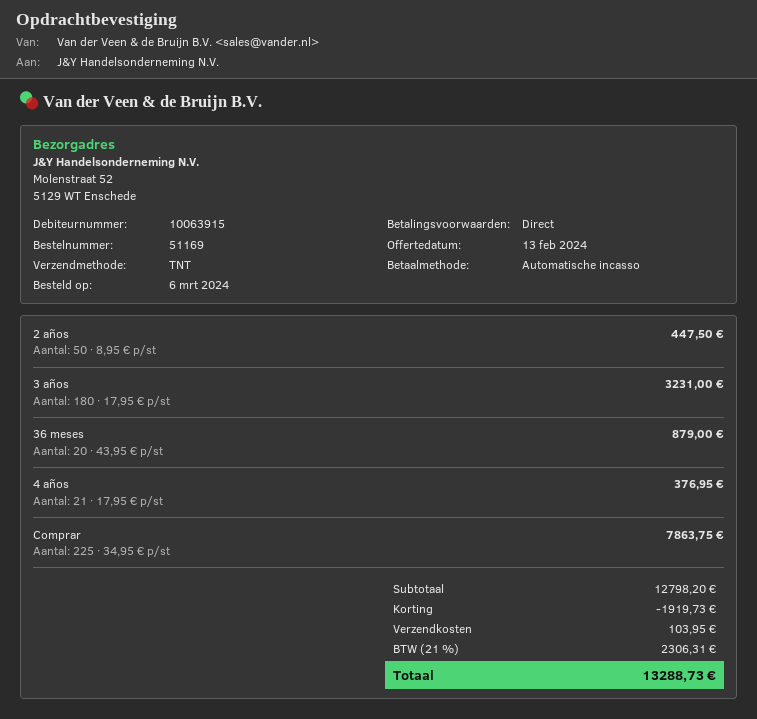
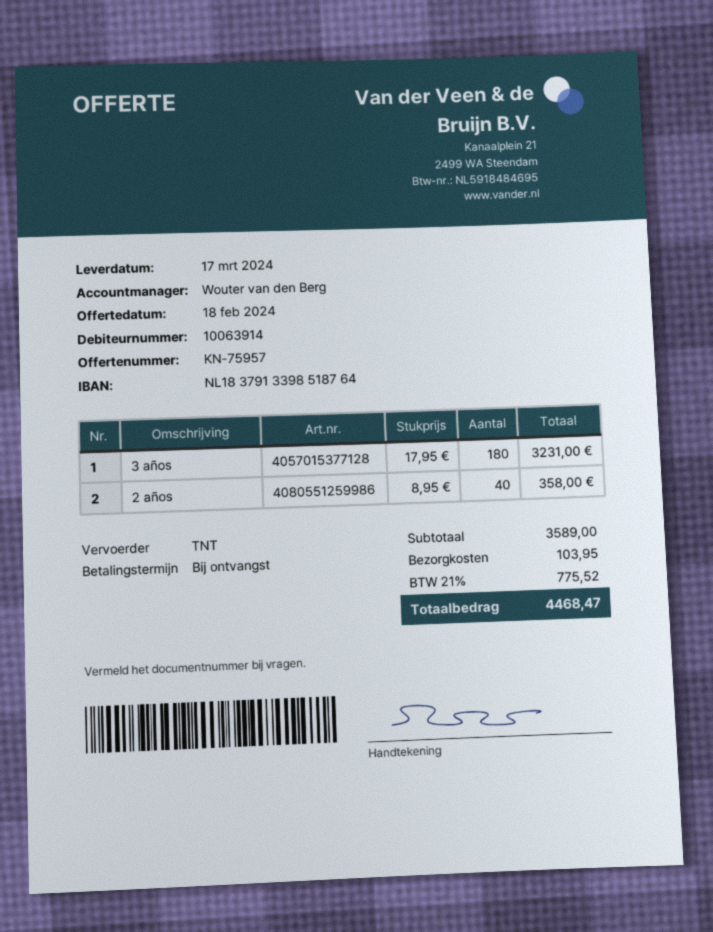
quote date: 2024-02-13 -> 2024-02-18
customer number: 10063915 -> 10063914
2 años: 50 x 8.95 = 447.50 -> 40 x 8.95 = 358.00
36 meses: 20 x 43.95 = 879.00 -> none
4 años: 21 x 17.95 = 376.95 -> none
Comprar: 225 x 34.95 = 7863.75 -> none
subtotal: 12798.20 -> 3589.00
discount: 1919.73 -> none
tax: 21% = 2306.31 -> 21% = 775.52
total: 13288.73 -> 4468.47

